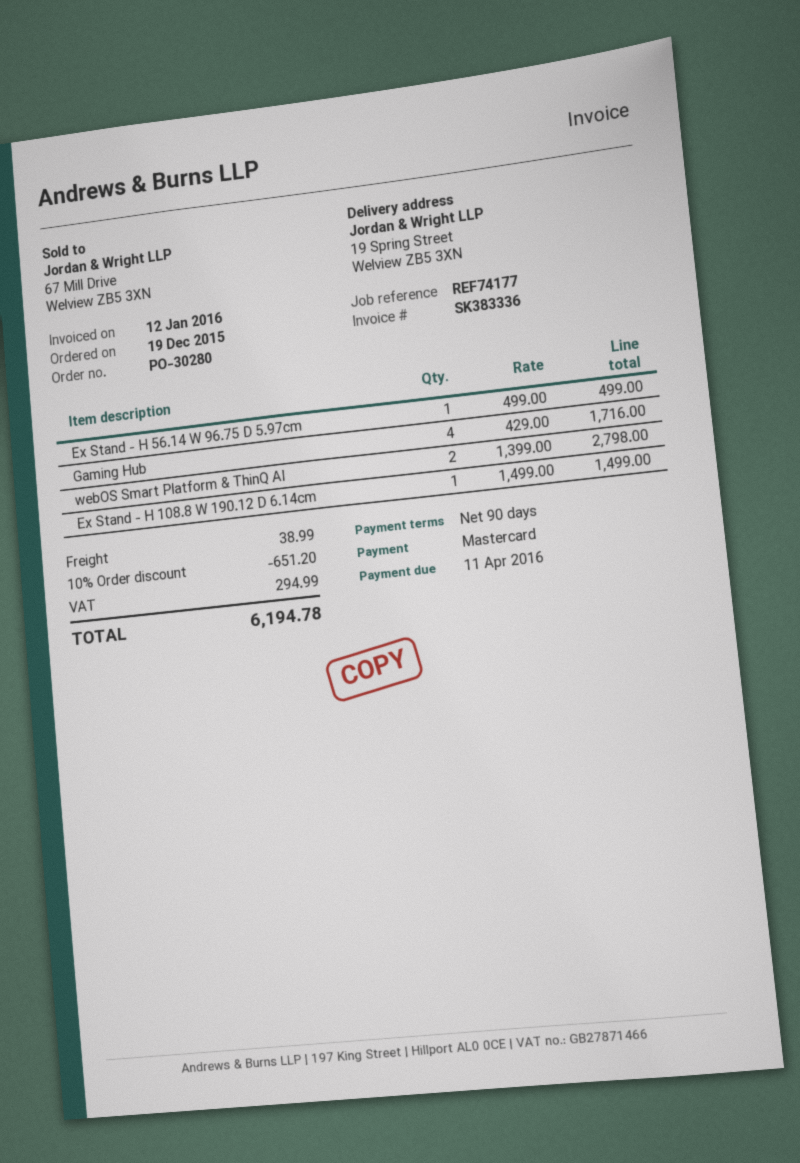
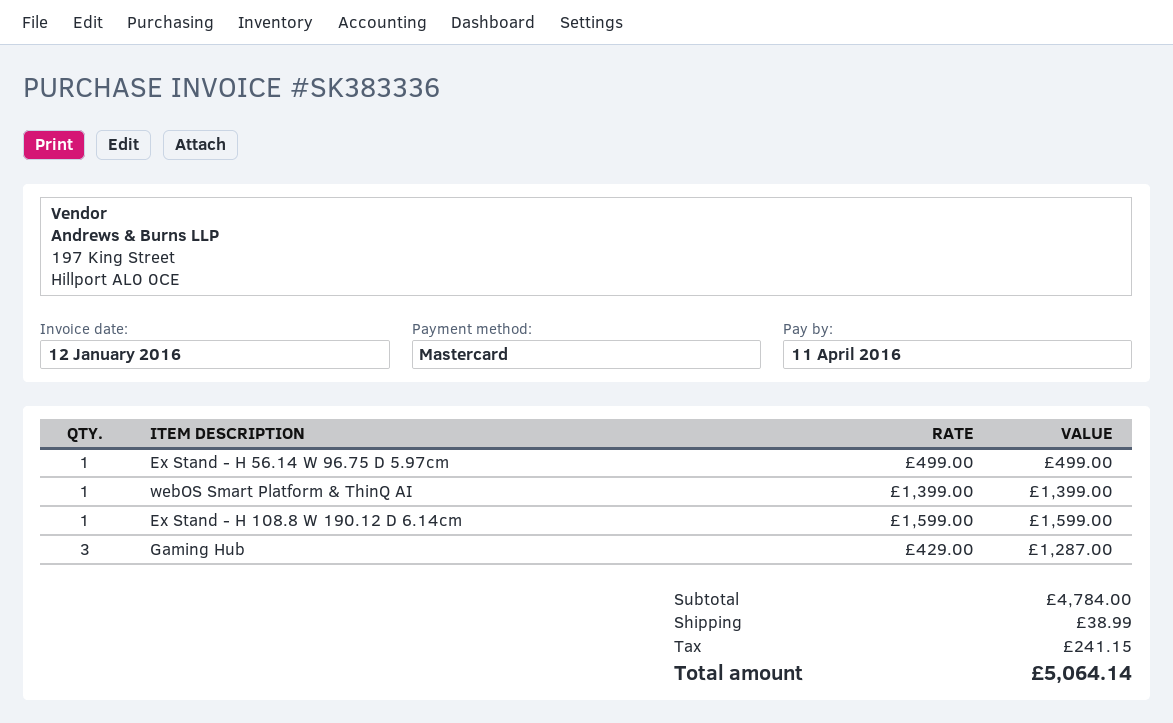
Gaming Hub: 4 x 429.00 = 1716.00 -> 3 x 429.00 = 1287.00
webOS Smart Platform & ThinQ AI: 2 x 1399.00 = 2798.00 -> 1 x 1399.00 = 1399.00
Ex Stand - H 108.8 W 190.12 D 6.14cm: 1 x 1499.00 = 1499.00 -> 1 x 1599.00 = 1599.00
discount: 10% = 651.20 -> none
tax: 294.99 -> 241.15
total: 6194.78 -> 5064.14

